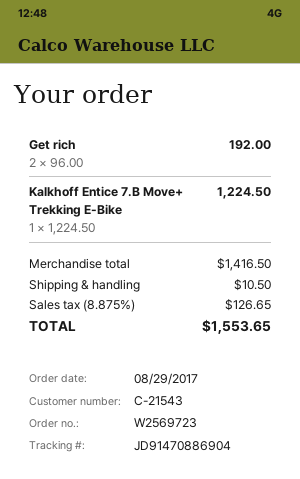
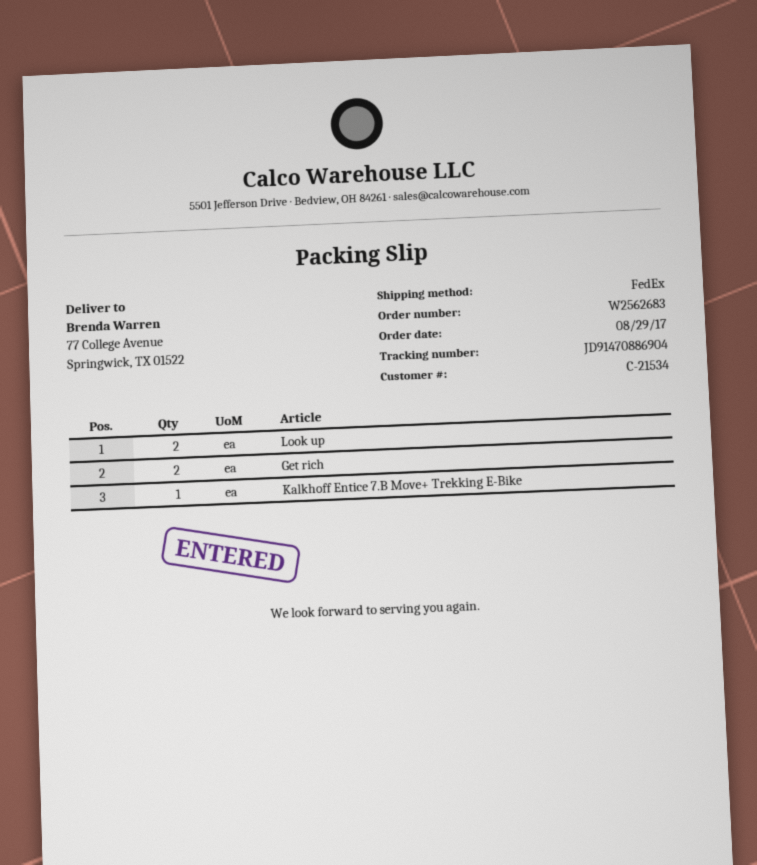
order number: W2569723 -> W2562683
customer number: C-21543 -> C-21534
Look up: none -> 2

